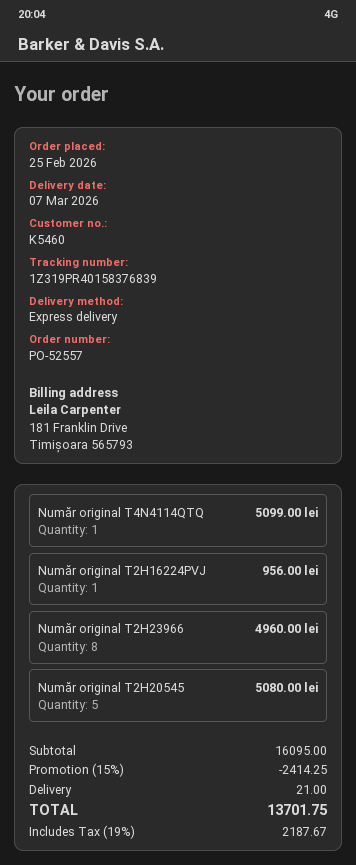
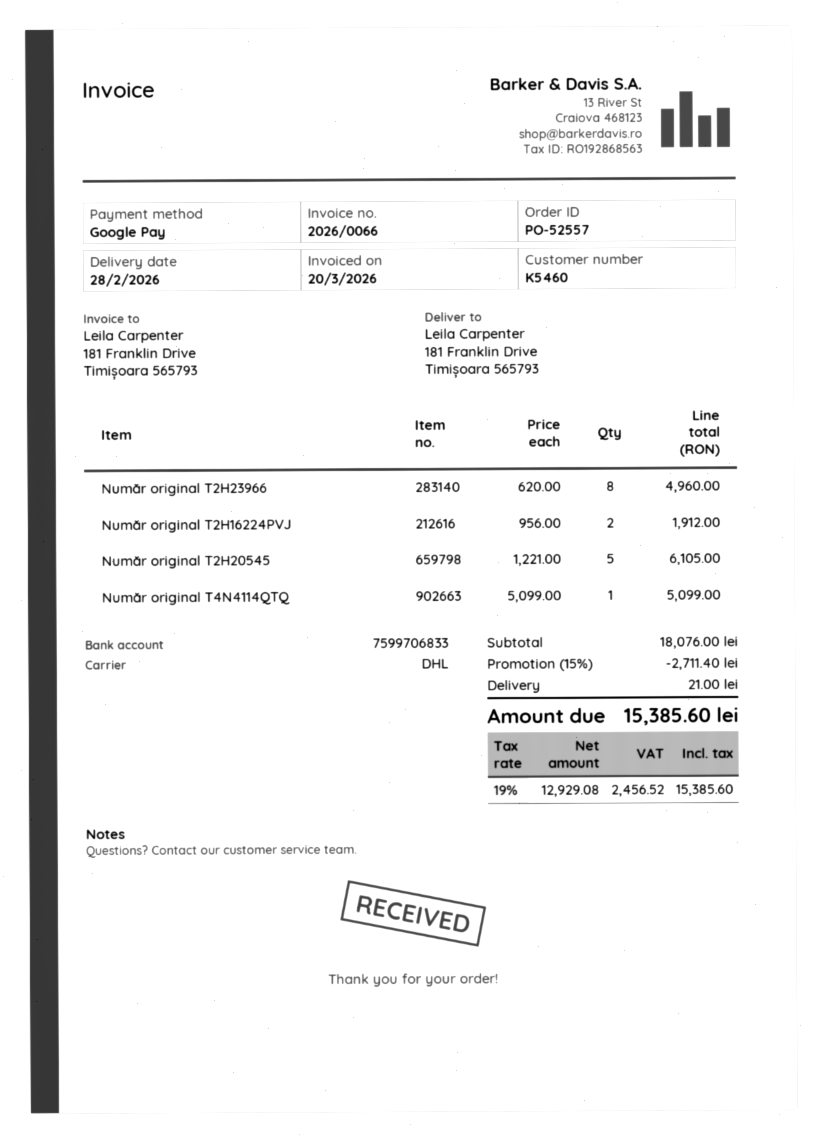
delivery date: 2026-03-07 -> 2026-02-28
shipping method: express -> DHL
Număr original T2H16224PVJ: 1 for 956.00 -> 2 for 1912.00
Număr original T2H20545: 5 for 5080.00 -> 5 for 6105.00
subtotal: 16095.00 -> 18076.00
discount: 15% = 2414.25 -> 15% = 2711.40
tax: 19% = 2187.67 -> 19% = 2456.52
total: 13701.75 -> 15385.60

